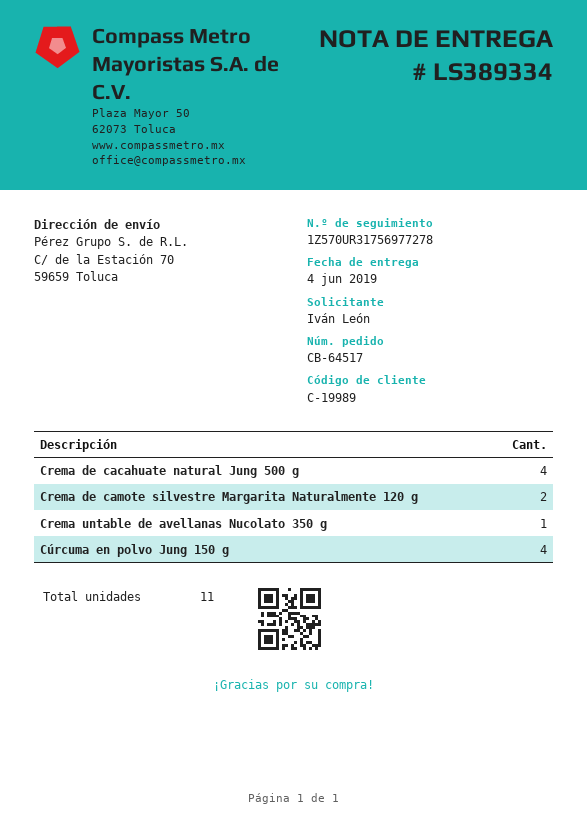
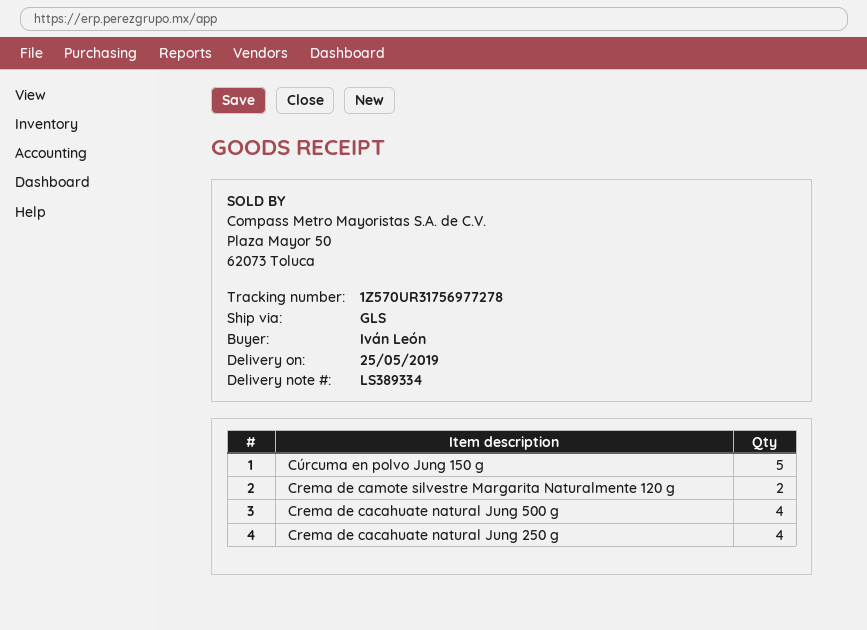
delivery date: 2019-06-04 -> 2019-05-25
Crema untable de avellanas Nucolato 350 g: 1 -> none
Cúrcuma en polvo Jung 150 g: 4 -> 5
Crema de cacahuate natural Jung 250 g: none -> 4

